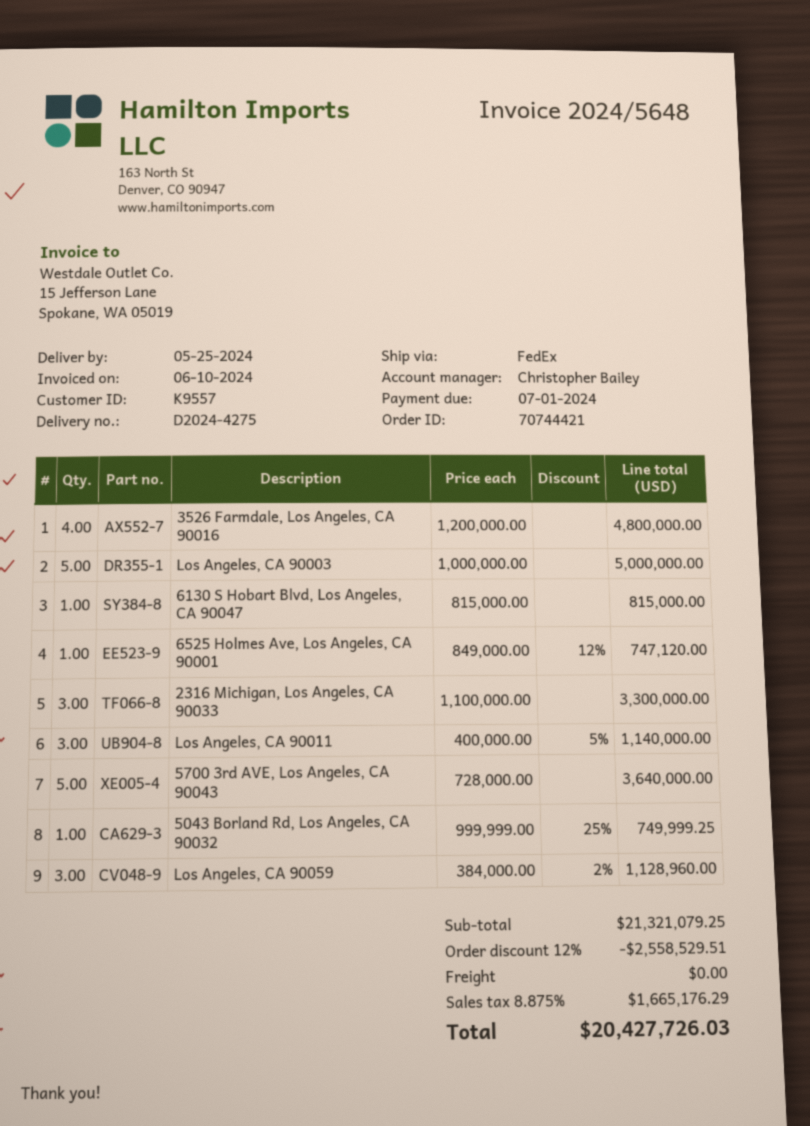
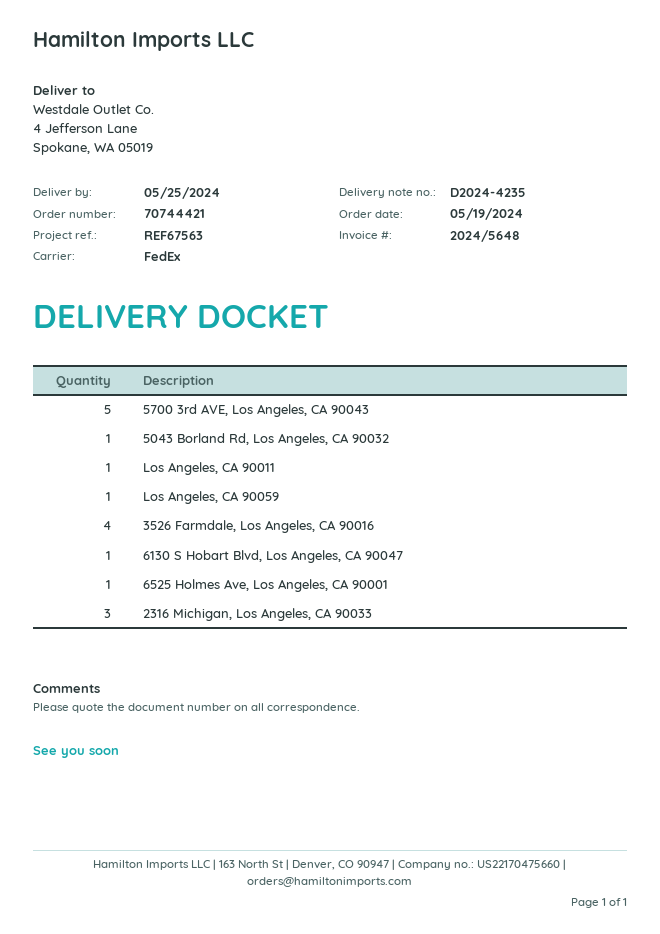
delivery note number: D2024-4275 -> D2024-4235
Los Angeles, CA 90003: 5 -> none
Los Angeles, CA 90011: 3 -> 1
Los Angeles, CA 90059: 3 -> 1

